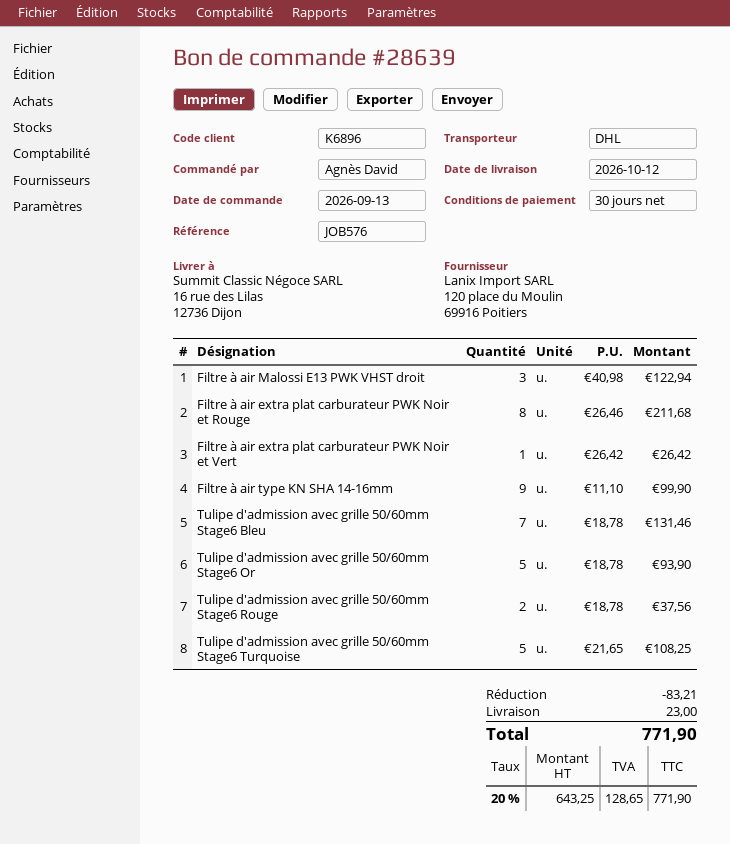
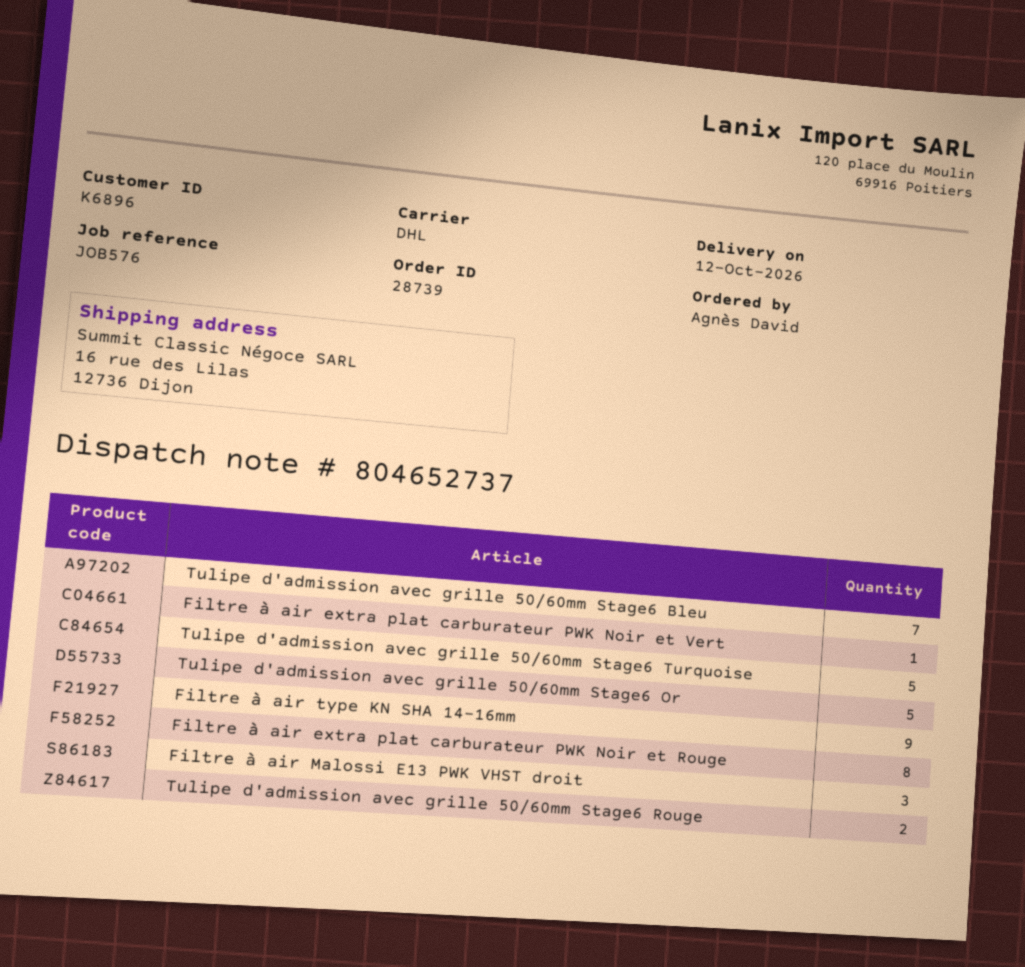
order number: 28639 -> 28739

